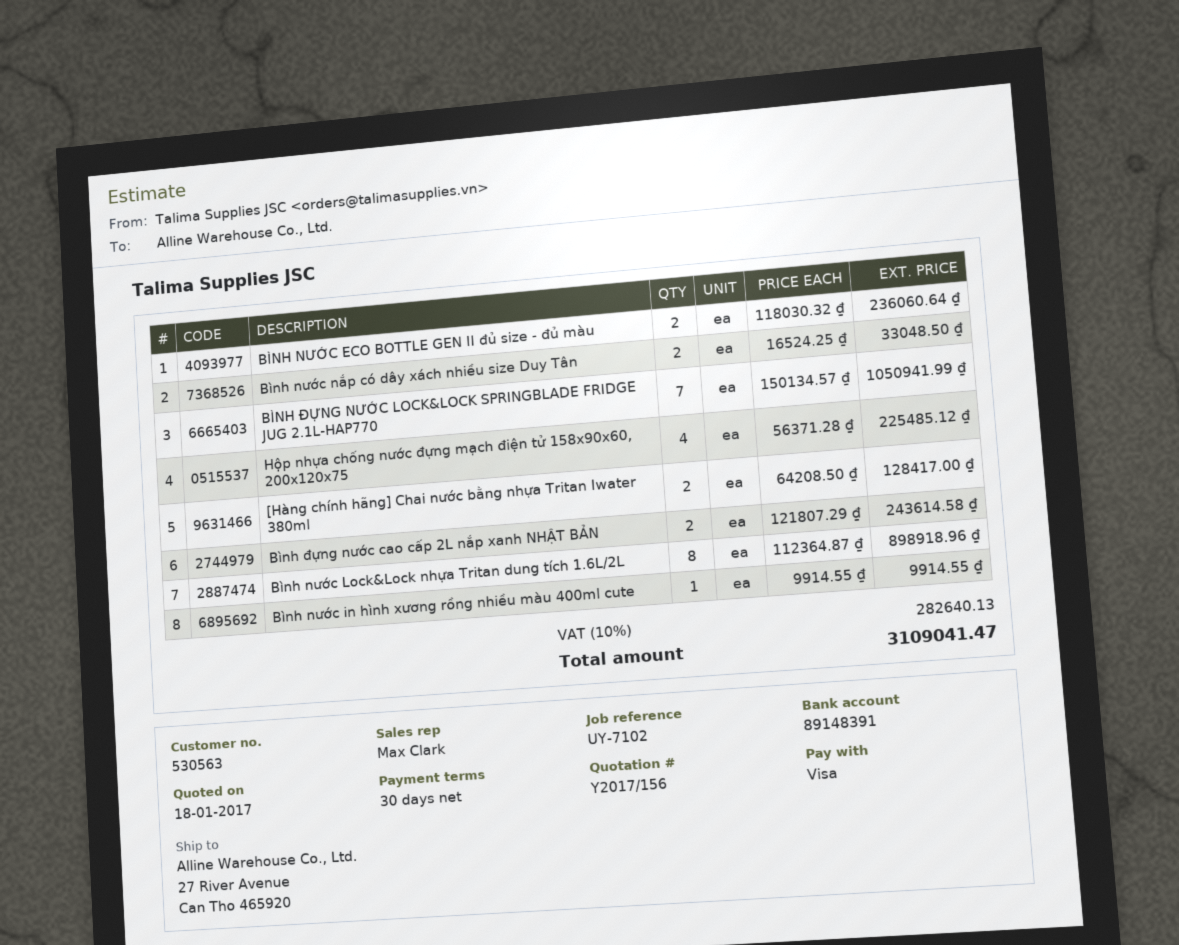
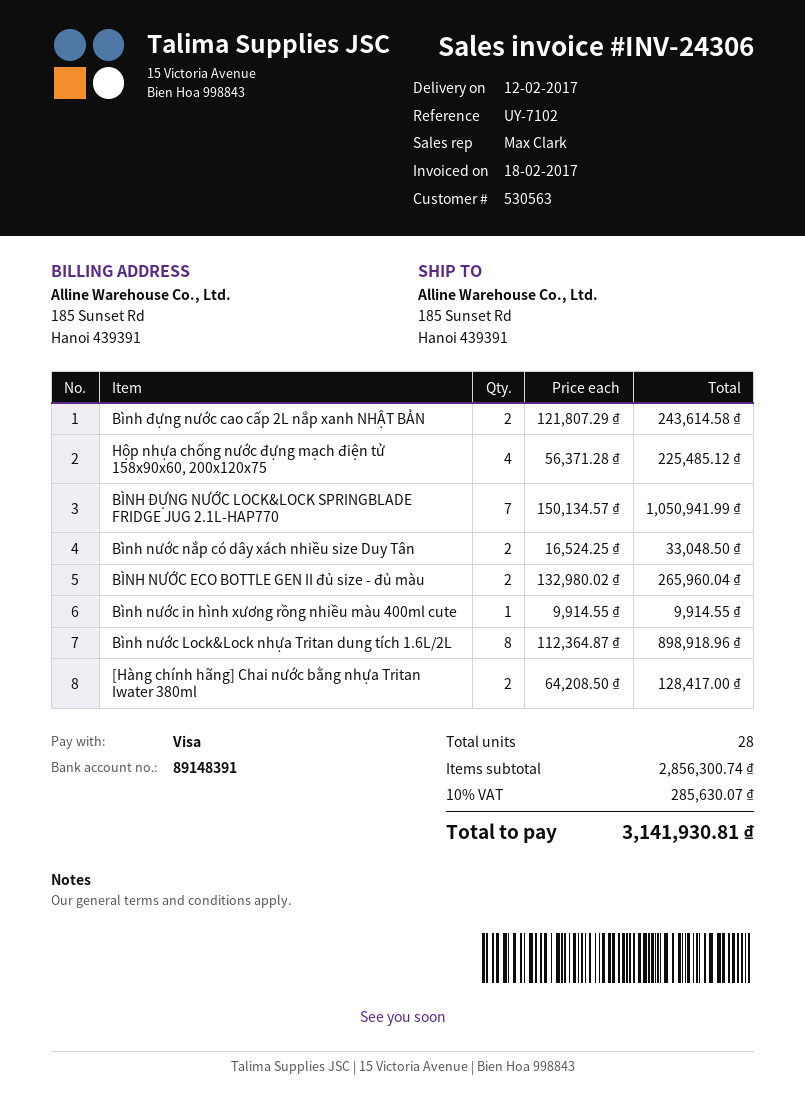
ship to: 27 River Avenue, Can Tho 465920 -> 185 Sunset Rd, Hanoi 439391
BÌNH NƯỚC ECO BOTTLE GEN II đủ size - đủ màu: 2 x 118030.32 = 236060.64 -> 2 x 132980.02 = 265960.04
tax: 10% = 282640.13 -> 10% = 285630.07
total: 3109041.47 -> 3141930.81

